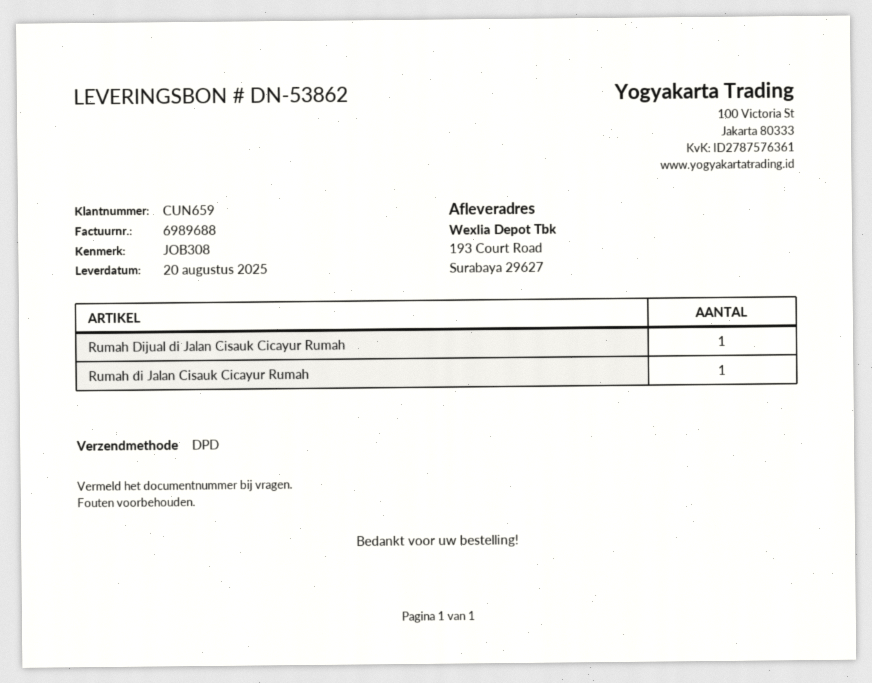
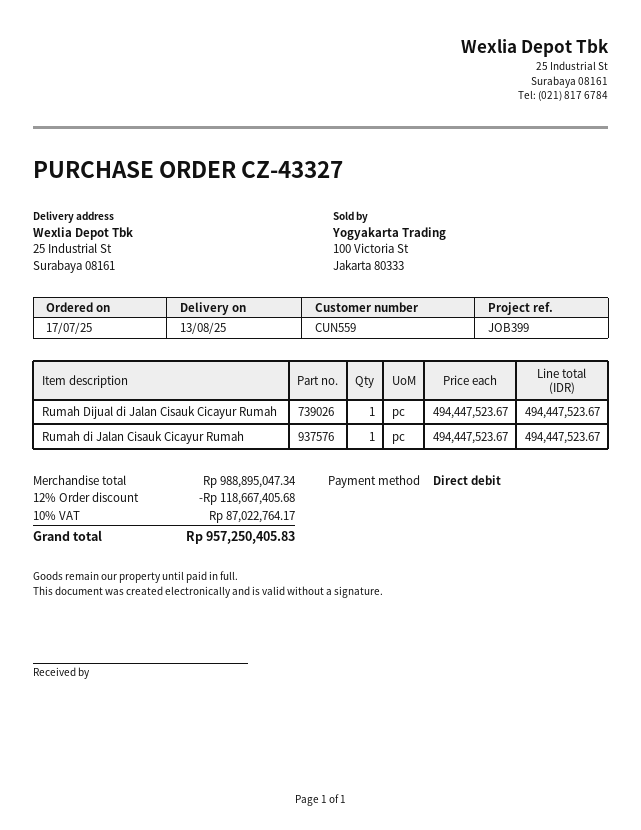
delivery date: 2025-08-20 -> 2025-08-13
customer number: CUN659 -> CUN559
reference: JOB308 -> JOB399
ship to: 193 Court Road, Surabaya 29627 -> 25 Industrial St, Surabaya 08161

